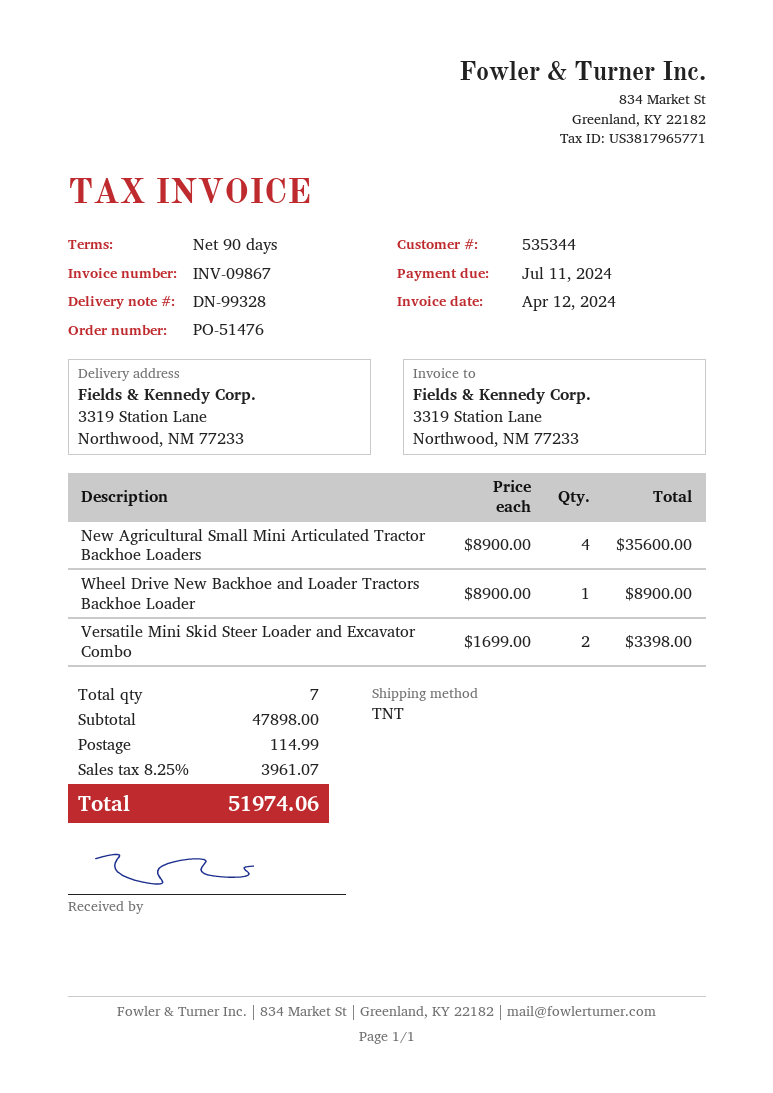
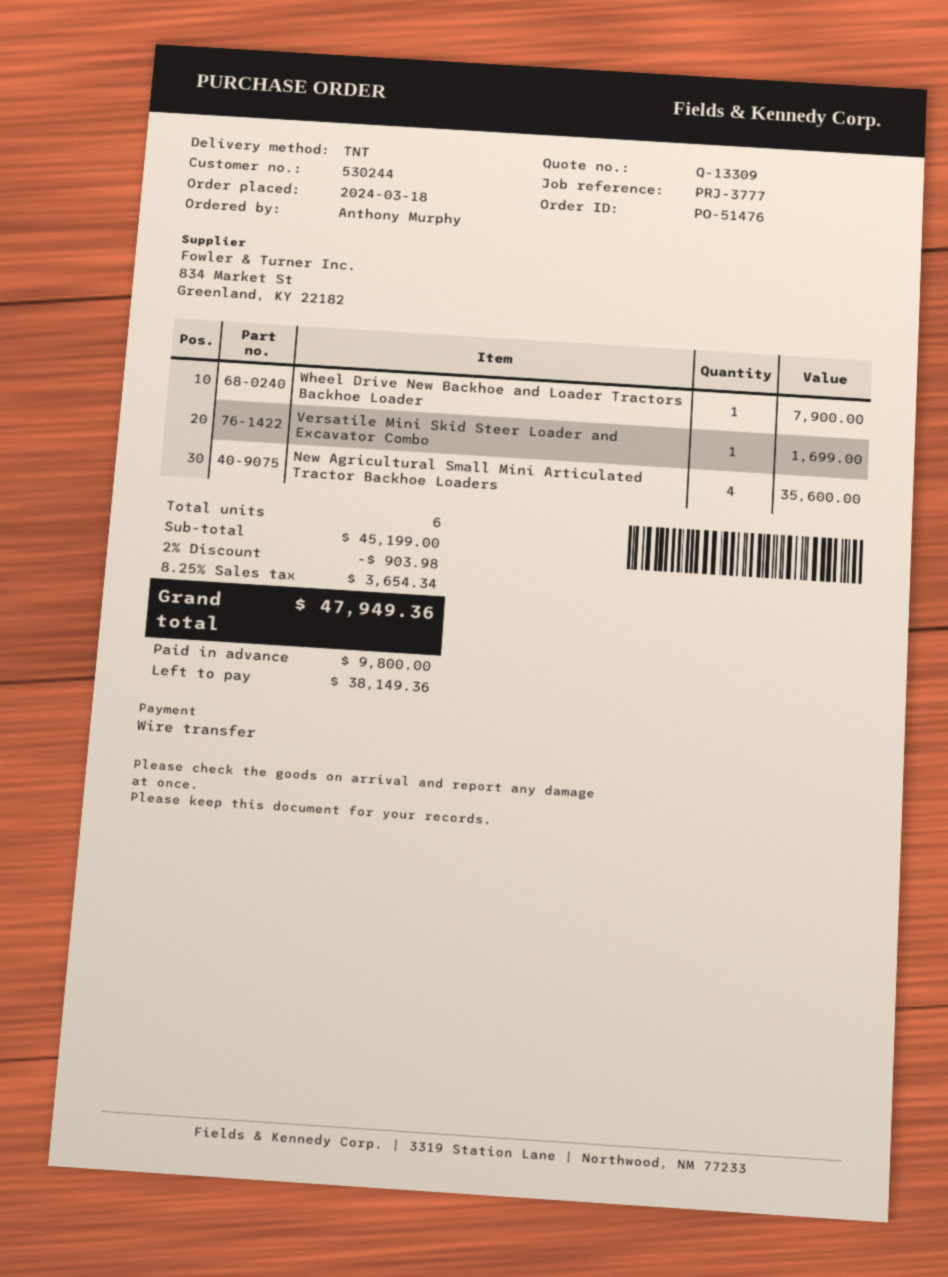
customer number: 535344 -> 530244
Wheel Drive New Backhoe and Loader Tractors Backhoe Loader: 1 for 8900.00 -> 1 for 7900.00
Versatile Mini Skid Steer Loader and Excavator Combo: 2 for 3398.00 -> 1 for 1699.00
total quantity: 7 -> 6
subtotal: 47898.00 -> 45199.00
discount: none -> 2% = 903.98
shipping: 114.99 -> none
tax: 8.25% = 3961.07 -> 8.25% = 3654.34
total: 51974.06 -> 47949.36

